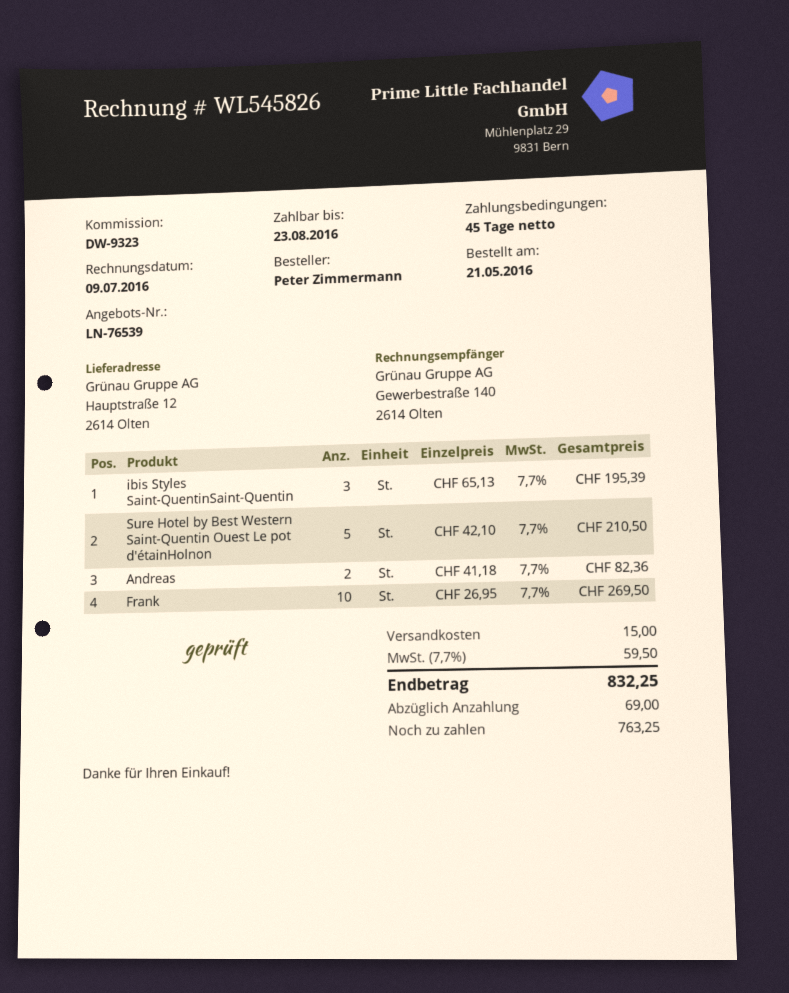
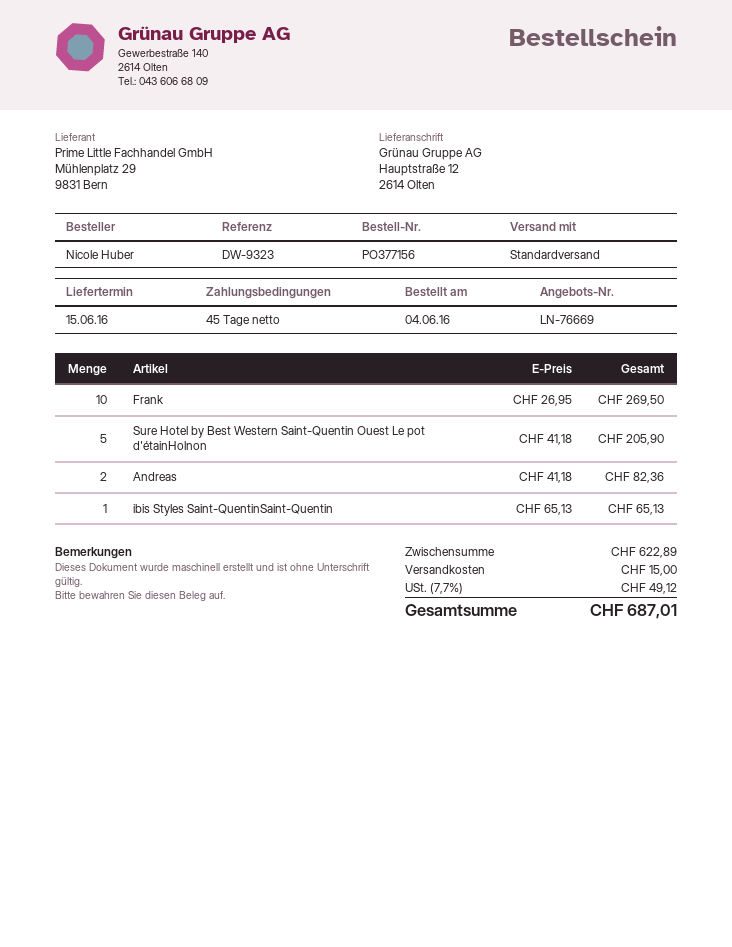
quote number: LN-76539 -> LN-76669
order date: 2016-05-21 -> 2016-06-04
ordered by: Peter Zimmermann -> Nicole Huber
ibis Styles Saint-QuentinSaint-Quentin: 3 x 65.13 = 195.39 -> 1 x 65.13 = 65.13
Sure Hotel by Best Western Saint-Quentin Ouest Le pot d'étainHolnon: 5 x 42.10 = 210.50 -> 5 x 41.18 = 205.90
tax: 7.7% = 59.50 -> 7.7% = 49.12
total: 832.25 -> 687.01

